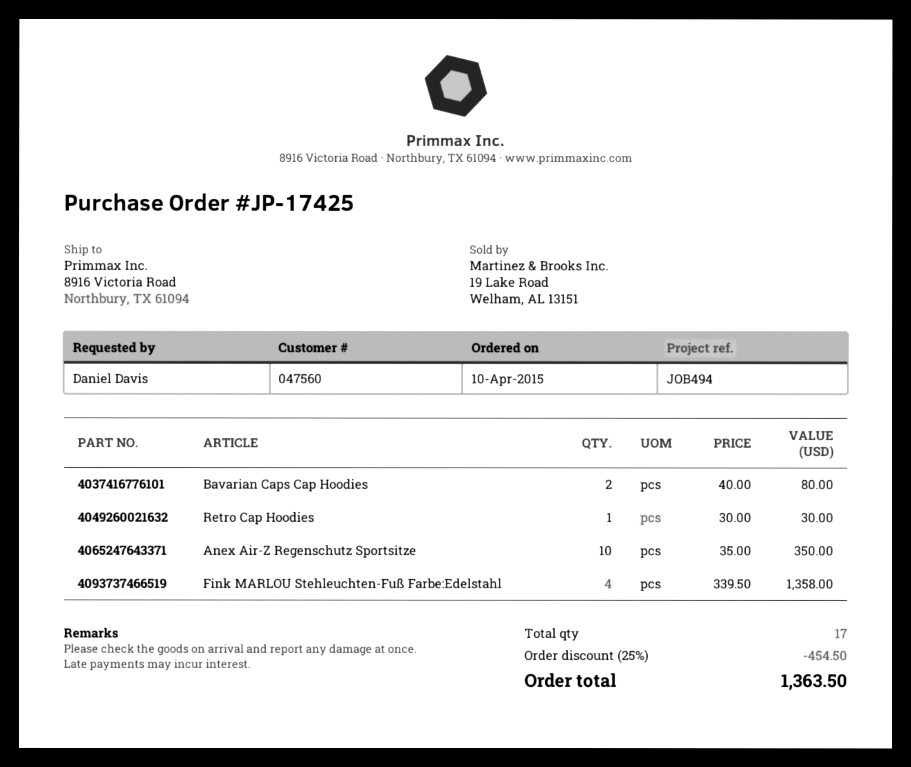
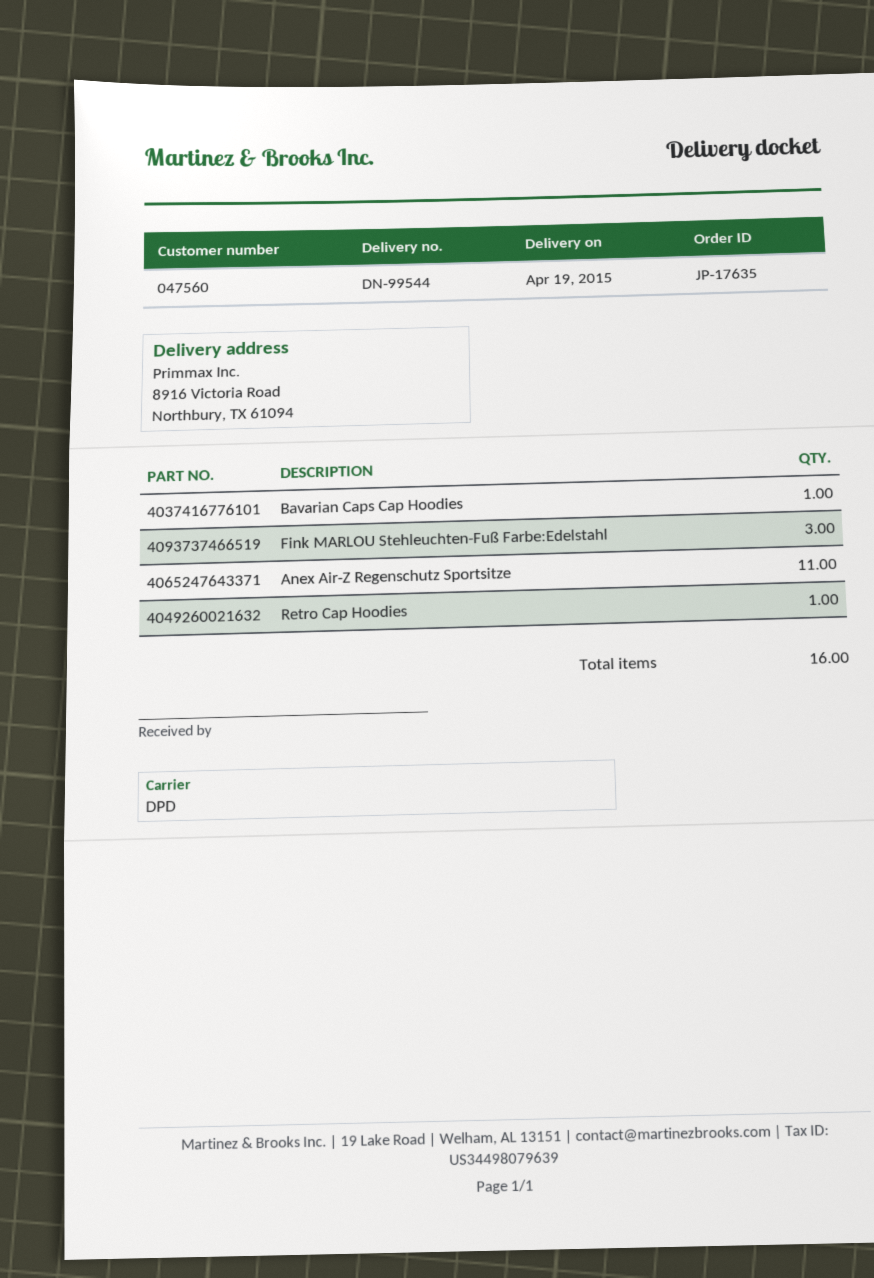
order number: JP-17425 -> JP-17635
Bavarian Caps Cap Hoodies: 2 -> 1
Anex Air-Z Regenschutz Sportsitze: 10 -> 11
Fink MARLOU Stehleuchten-Fuß Farbe:Edelstahl: 4 -> 3
total quantity: 17 -> 16

